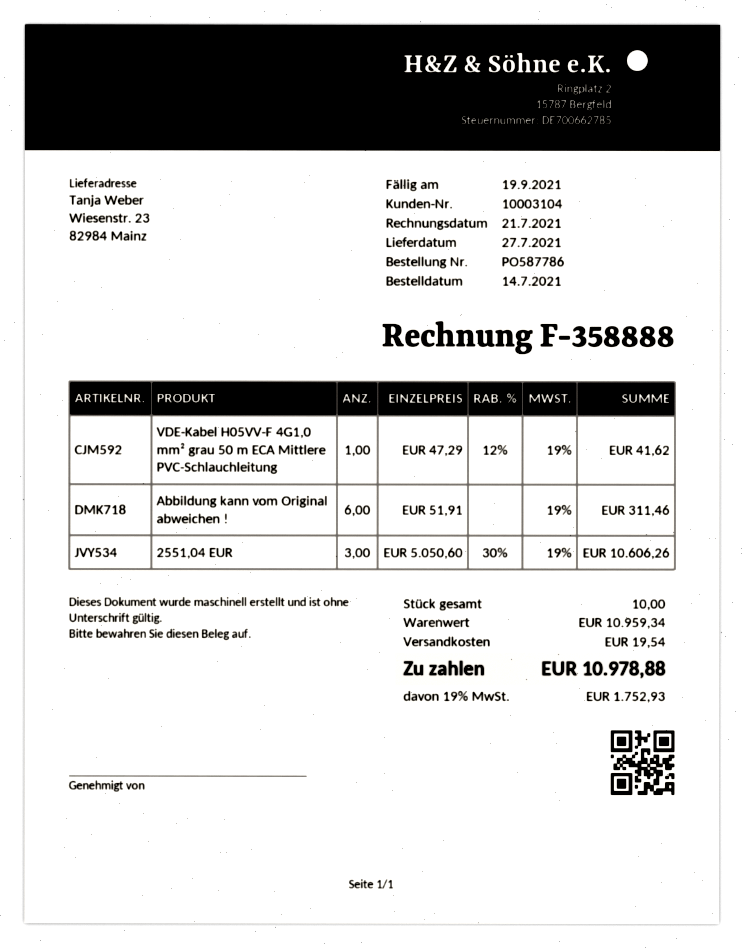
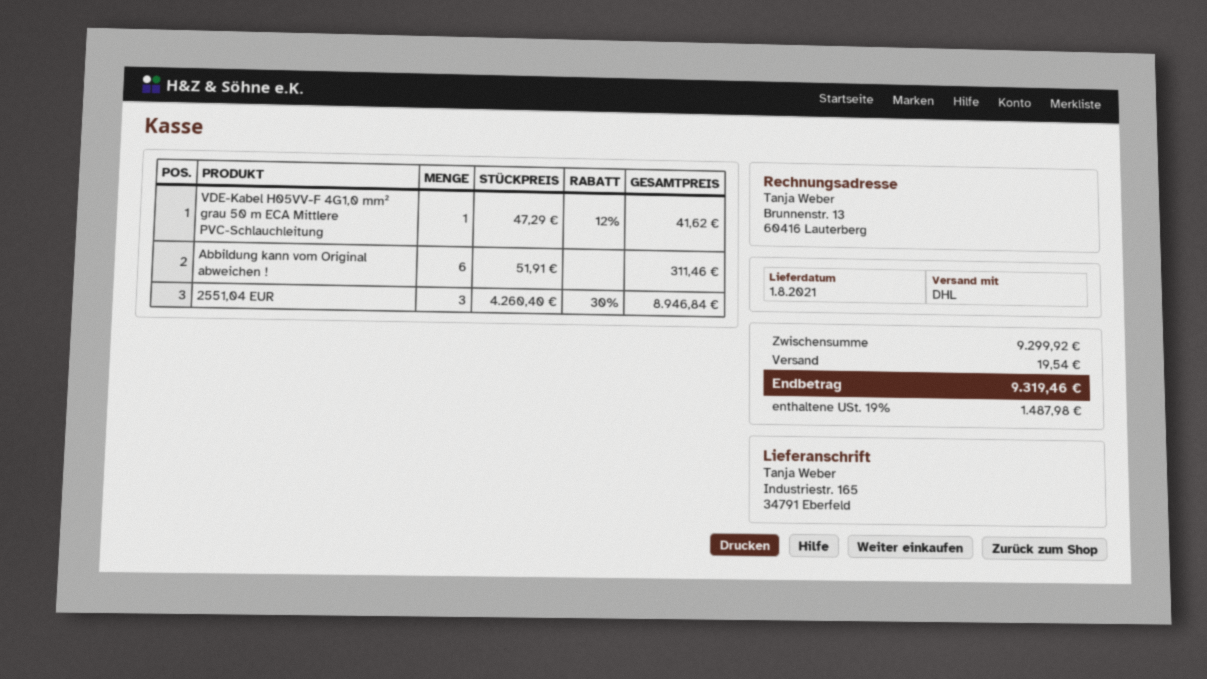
delivery date: 2021-07-27 -> 2021-08-01
ship to: Wiesenstr. 23, 82984 Mainz -> Industriestr. 165, 34791 Eberfeld
2551,04 EUR: 3 x 5050.60 - 30% = 10606.26 -> 3 x 4260.40 - 30% = 8946.84
subtotal: 10959.34 -> 9299.92
tax: 19% = 1752.93 -> 19% = 1487.98
total: 10978.88 -> 9319.46

